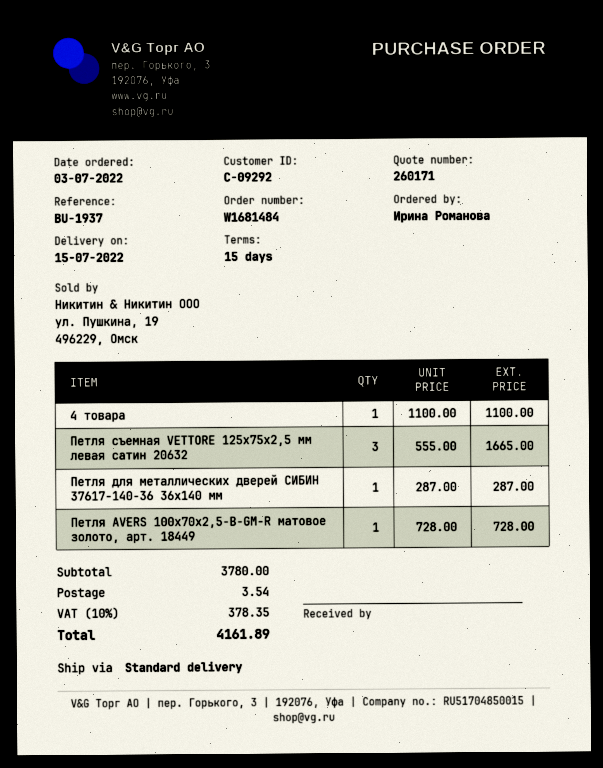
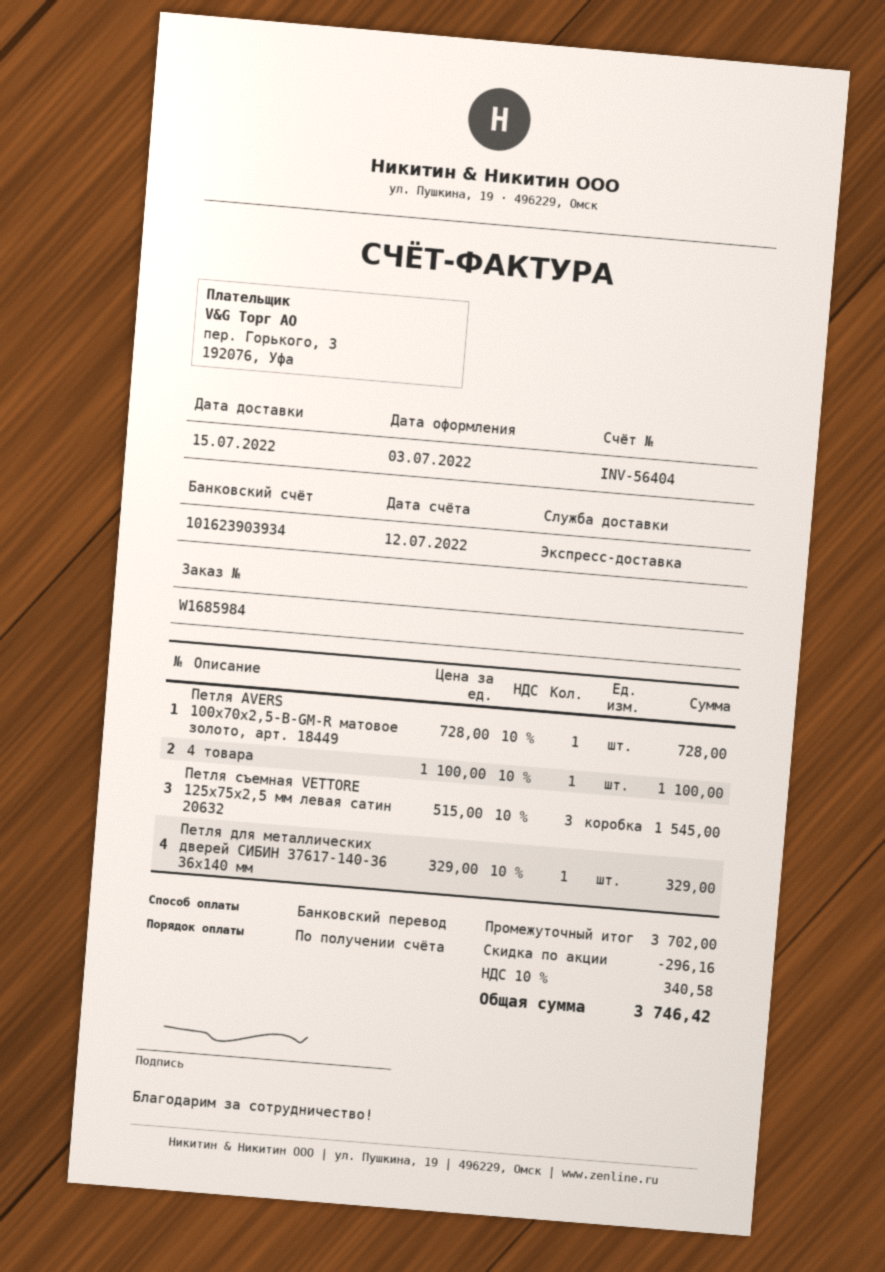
order number: W1681484 -> W1685984
payment terms: 15 days -> on receipt
shipping method: standard -> express
Петля съемная VETTORE 125x75x2,5 мм левая сатин 20632: 3 x 555.00 = 1665.00 -> 3 x 515.00 = 1545.00
Петля для металлических дверей СИБИН 37617-140-36 36x140 мм: 1 x 287.00 = 287.00 -> 1 x 329.00 = 329.00
subtotal: 3780.00 -> 3702.00
discount: none -> 296.16
shipping: 3.54 -> none
tax: 10% = 378.35 -> 10% = 340.58
total: 4161.89 -> 3746.42

